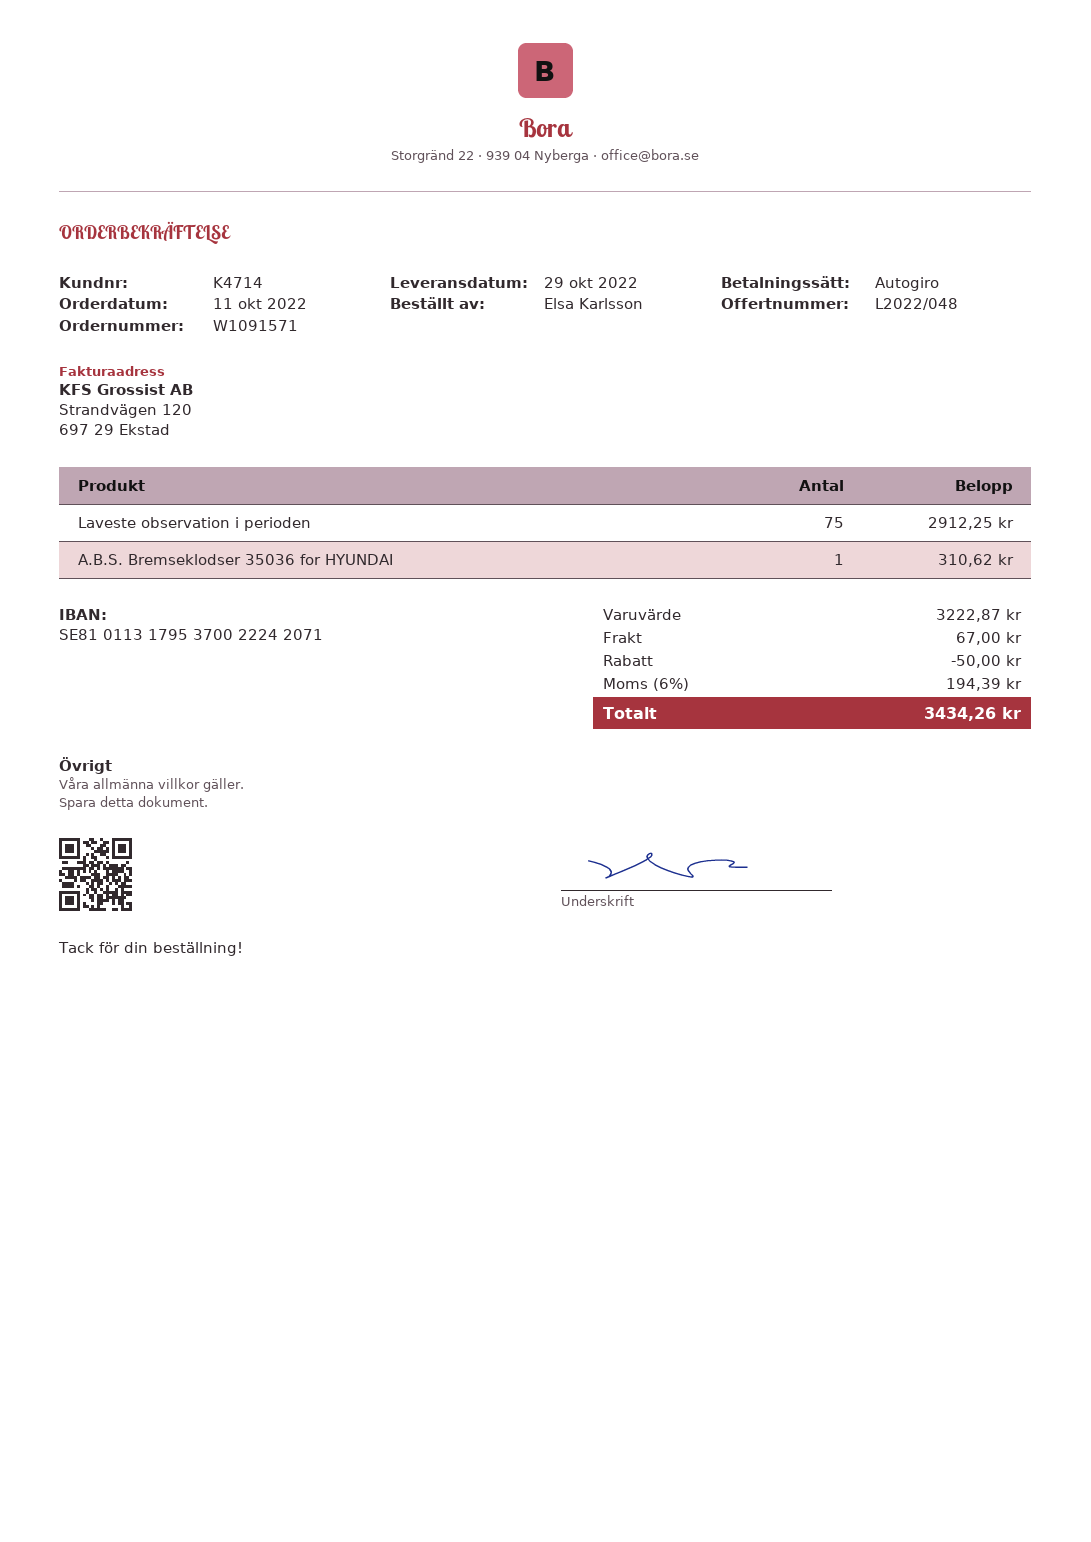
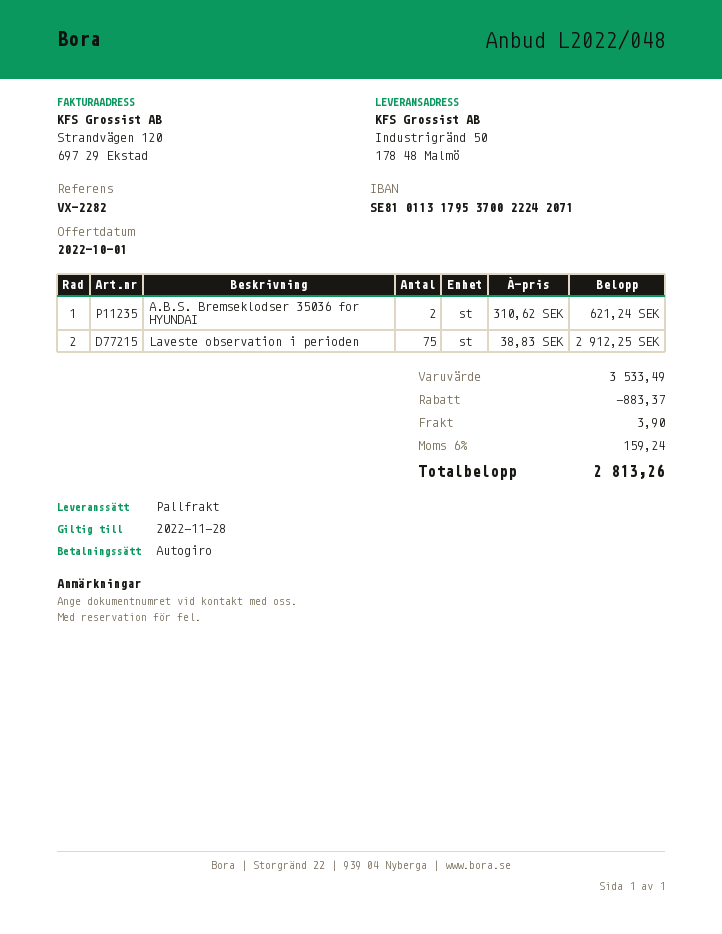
A.B.S. Bremseklodser 35036 for HYUNDAI: 1 for 310.62 -> 2 for 621.24
subtotal: 3222.87 -> 3533.49
discount: 50.00 -> 883.37
shipping: 67.00 -> 3.90
tax: 6% = 194.39 -> 6% = 159.24
total: 3434.26 -> 2813.26

